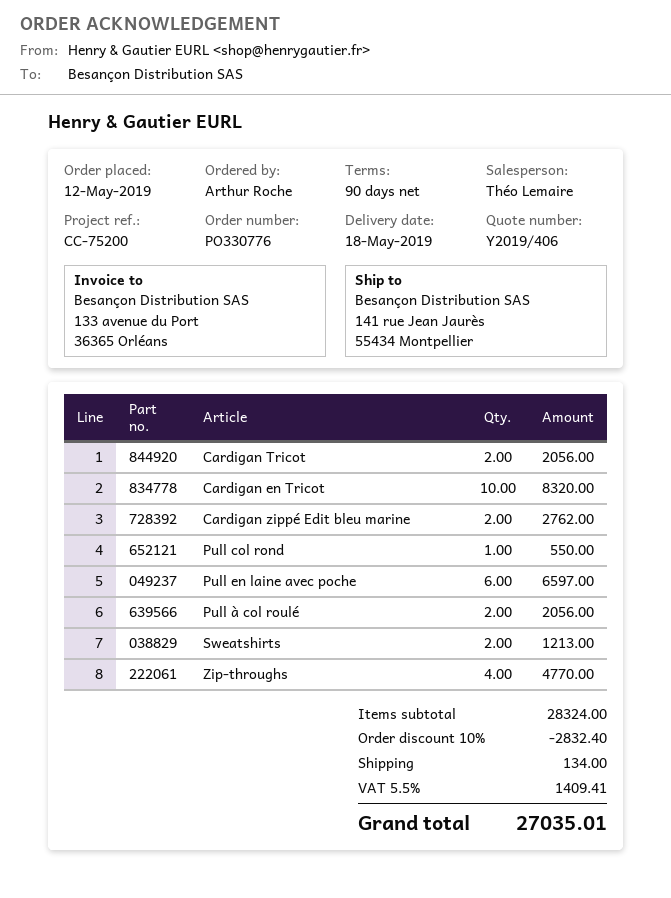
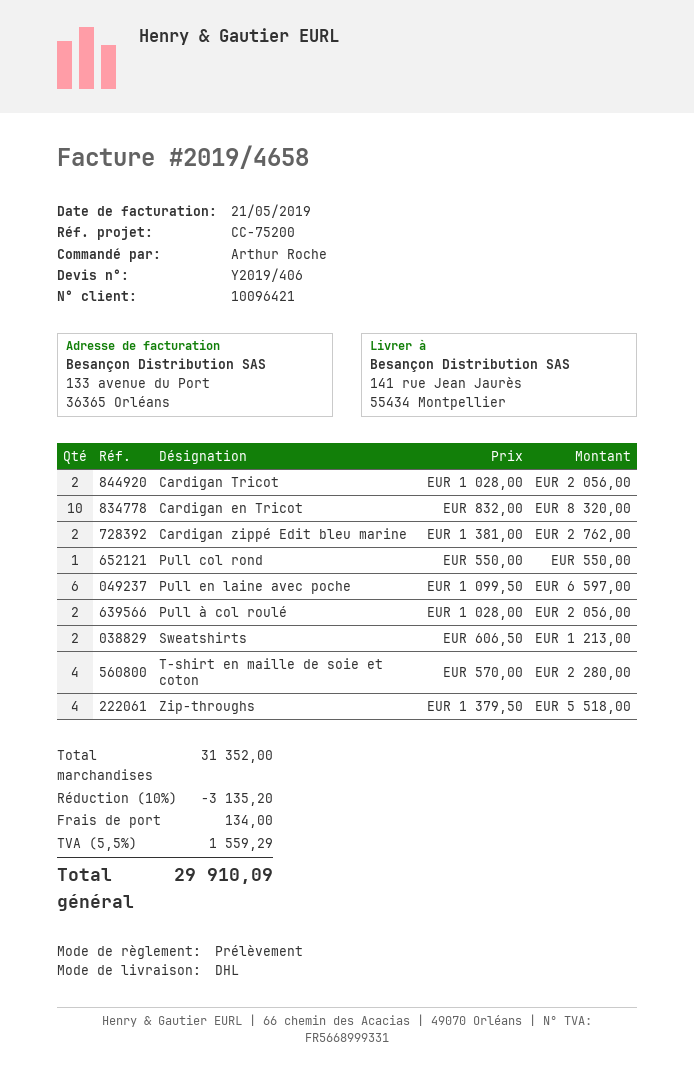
Zip-throughs: 4 for 4770.00 -> 4 for 5518.00
T-shirt en maille de soie et coton: none -> 4 for 2280.00
subtotal: 28324.00 -> 31352.00
discount: 10% = 2832.40 -> 10% = 3135.20
tax: 5.5% = 1409.41 -> 5.5% = 1559.29
total: 27035.01 -> 29910.09

